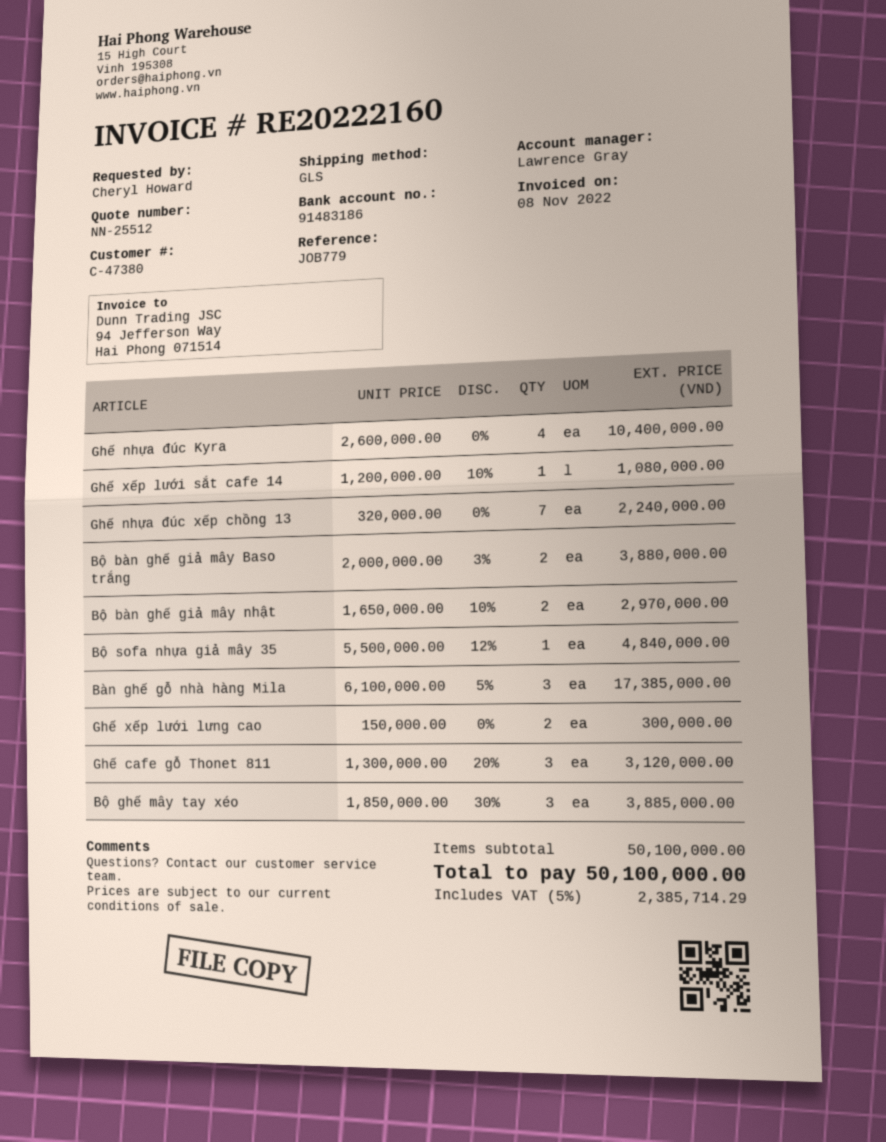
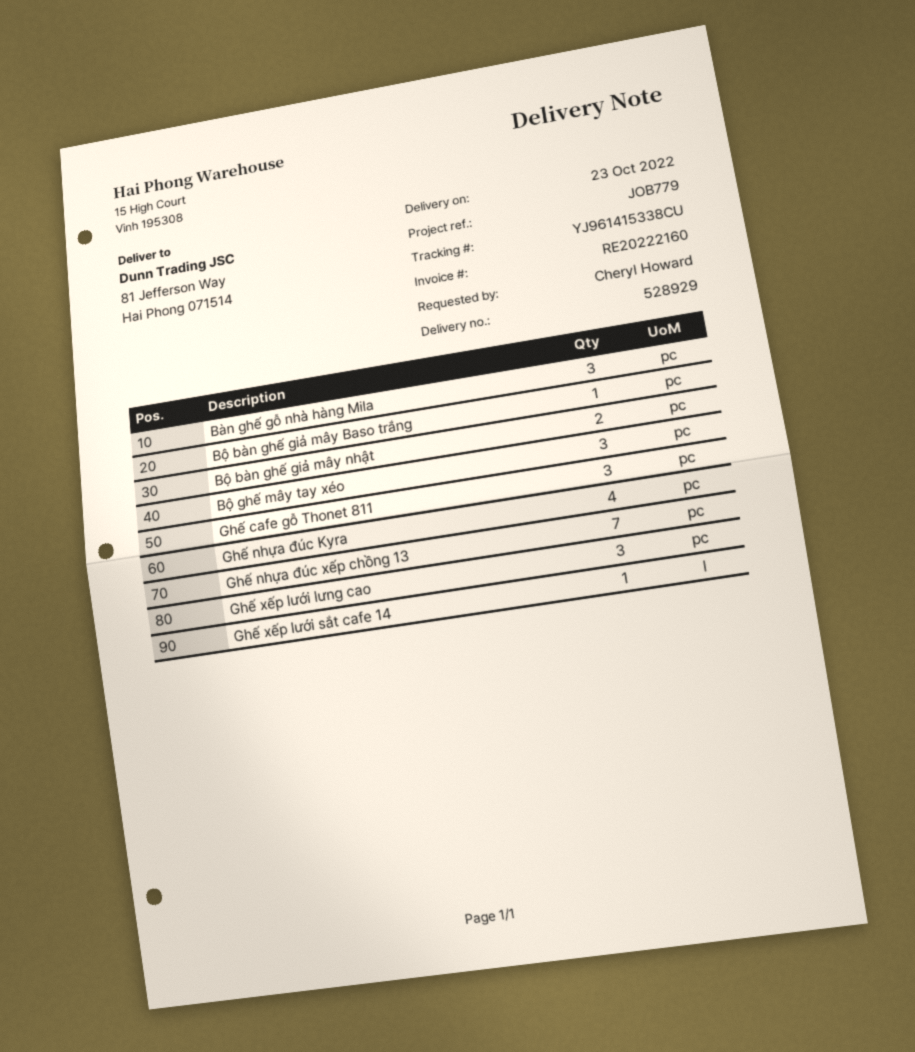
Bộ bàn ghế giả mây Baso trắng: 2 -> 1
Bộ sofa nhựa giả mây 35: 1 -> none
Ghế xếp lưới lưng cao: 2 -> 3

